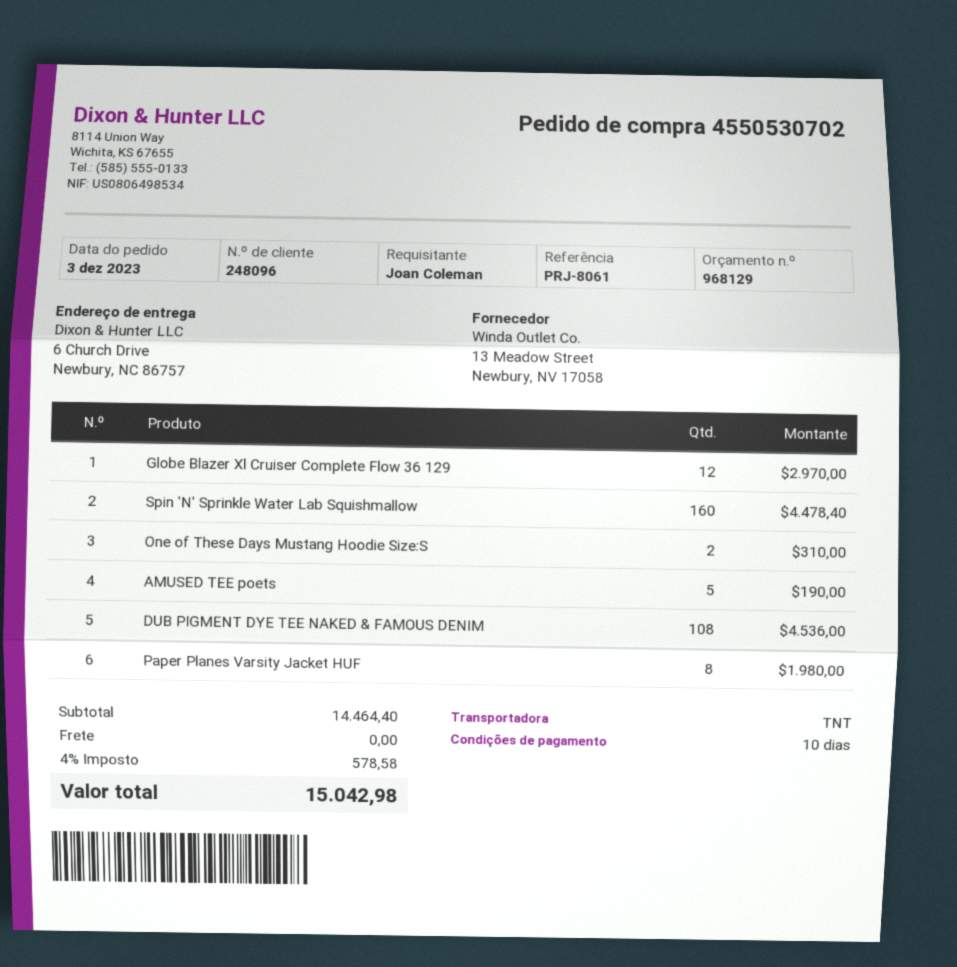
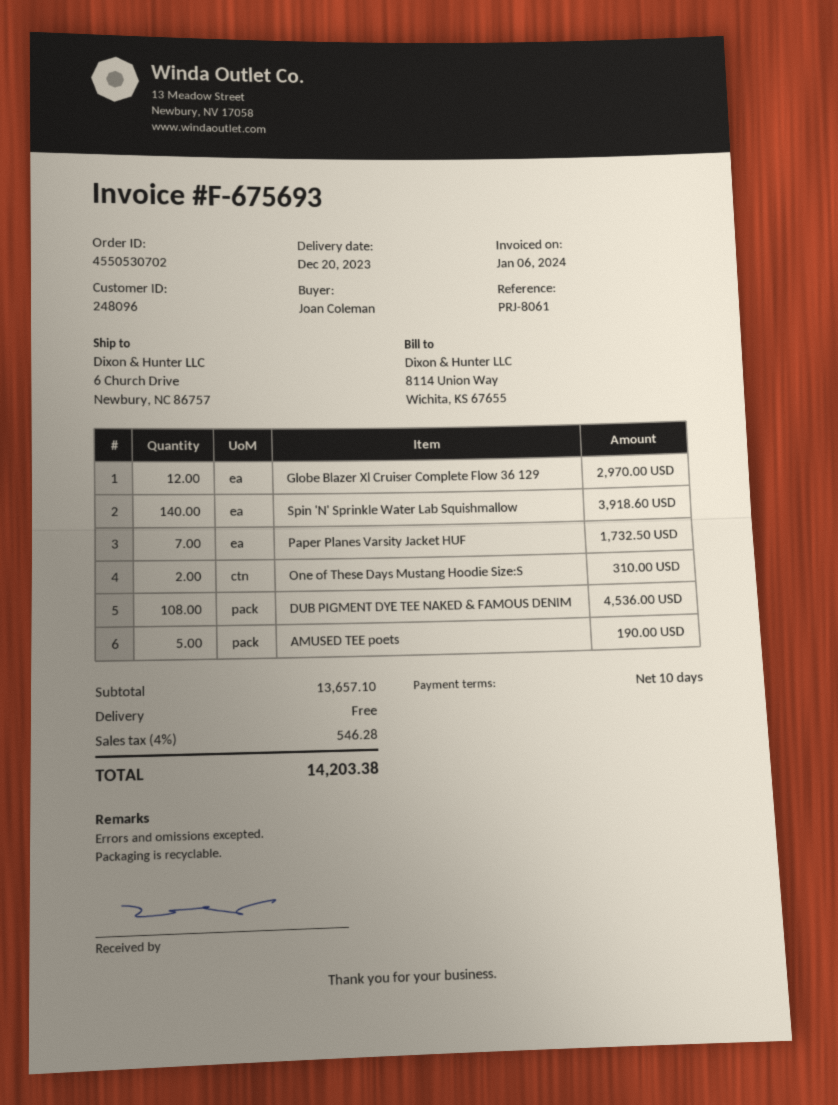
Spin 'N' Sprinkle Water Lab Squishmallow: 160 for 4478.40 -> 140 for 3918.60
Paper Planes Varsity Jacket HUF: 8 for 1980.00 -> 7 for 1732.50
subtotal: 14464.40 -> 13657.10
tax: 4% = 578.58 -> 4% = 546.28
total: 15042.98 -> 14203.38

